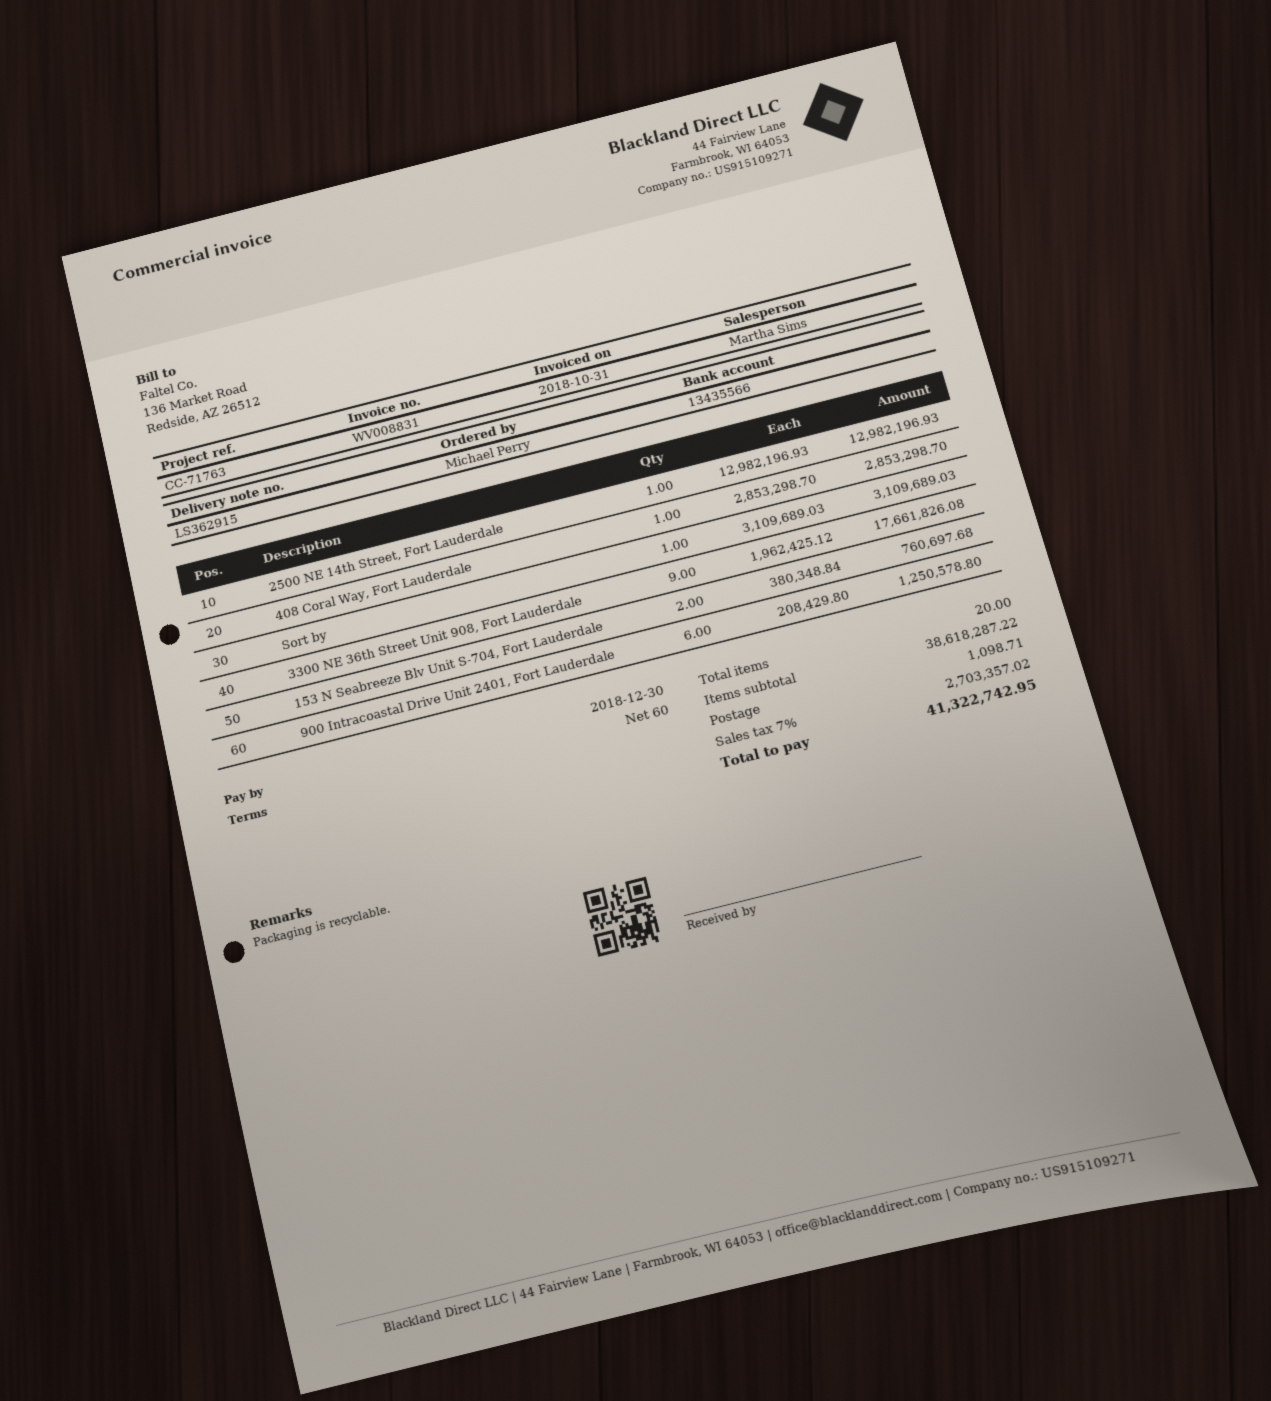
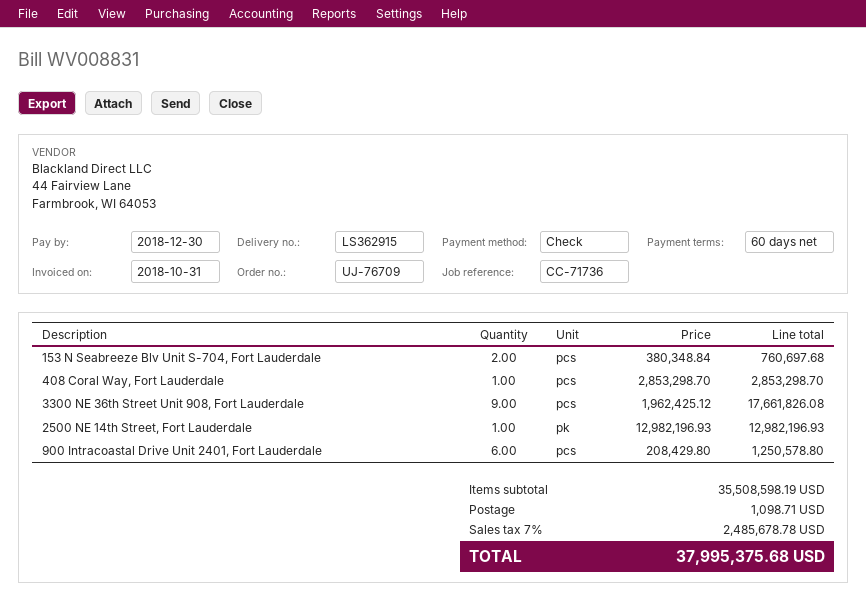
reference: CC-71763 -> CC-71736
Sort by: 1 x 3109689.03 = 3109689.03 -> none
subtotal: 38618287.22 -> 35508598.19
tax: 7% = 2703357.02 -> 7% = 2485678.78
total: 41322742.95 -> 37995375.68

